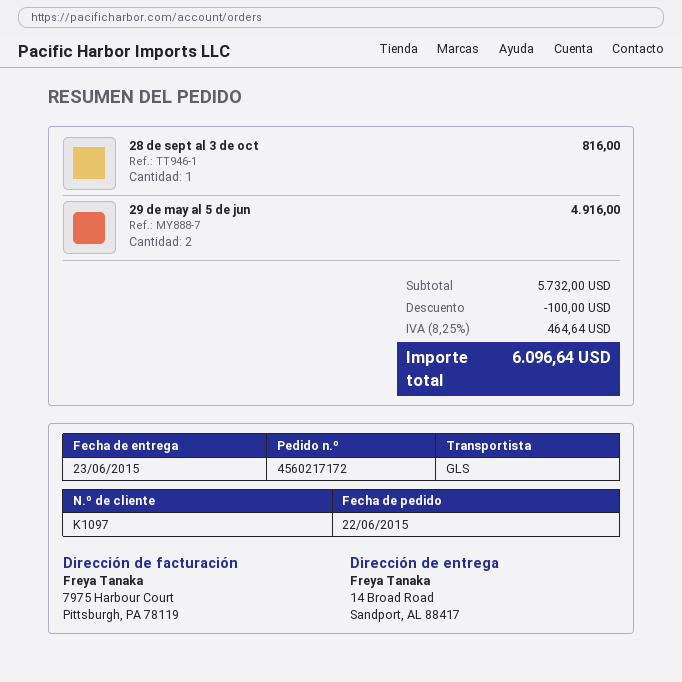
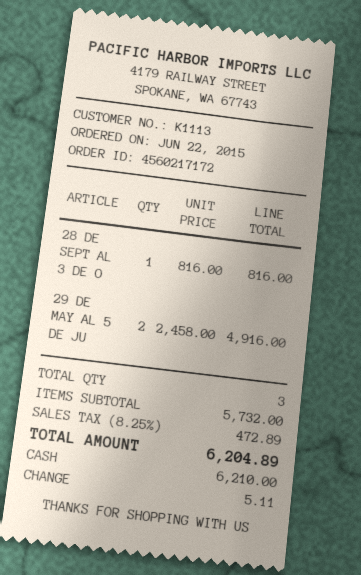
customer number: K1097 -> K1113
discount: 100.00 -> none
tax: 8.25% = 464.64 -> 8.25% = 472.89
total: 6096.64 -> 6204.89

